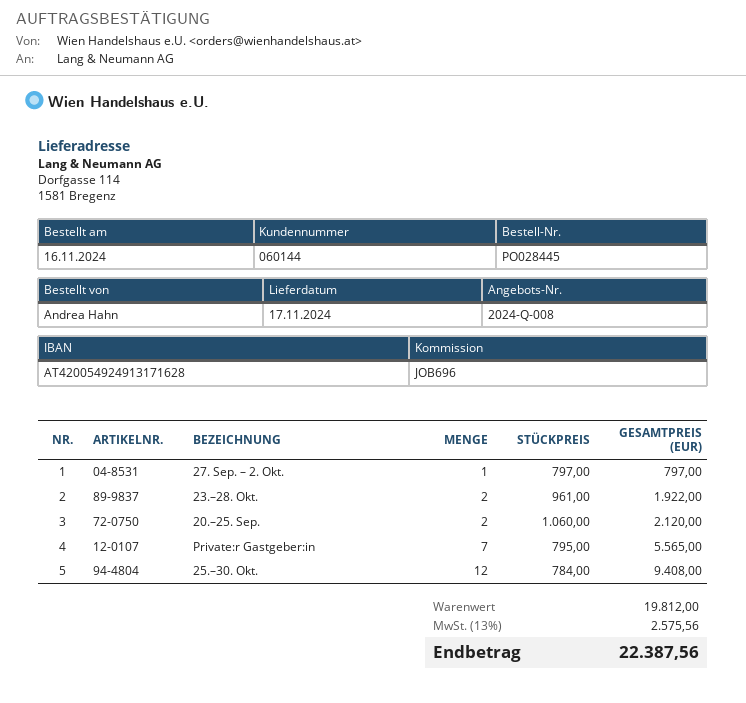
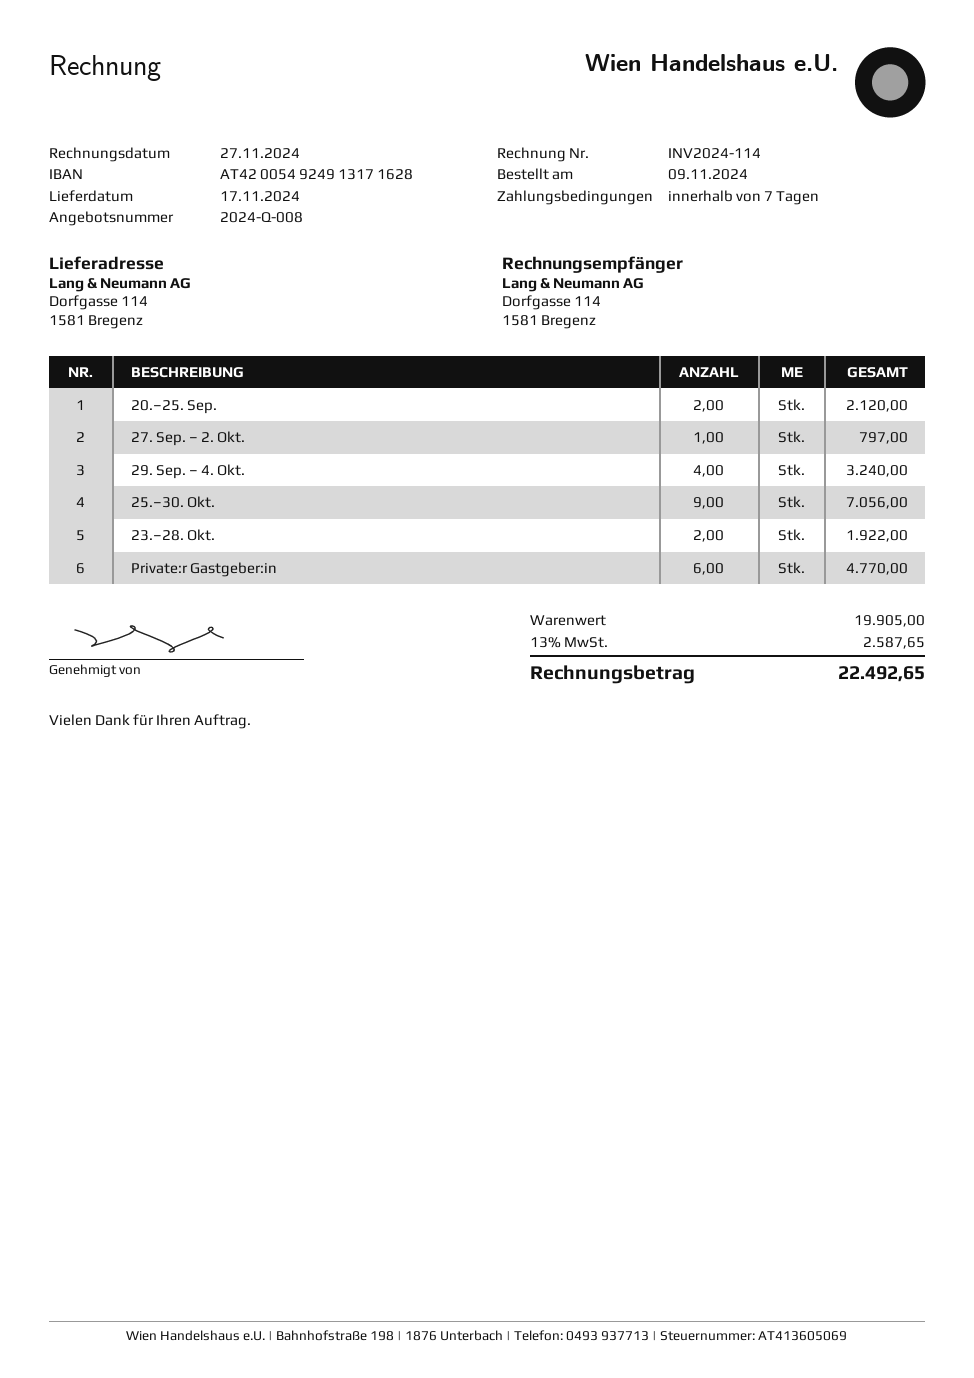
order date: 2024-11-16 -> 2024-11-09
Private:r Gastgeber:in: 7 for 5565.00 -> 6 for 4770.00
25.–30. Okt.: 12 for 9408.00 -> 9 for 7056.00
29. Sep. – 4. Okt.: none -> 4 for 3240.00
subtotal: 19812.00 -> 19905.00
tax: 13% = 2575.56 -> 13% = 2587.65
total: 22387.56 -> 22492.65

